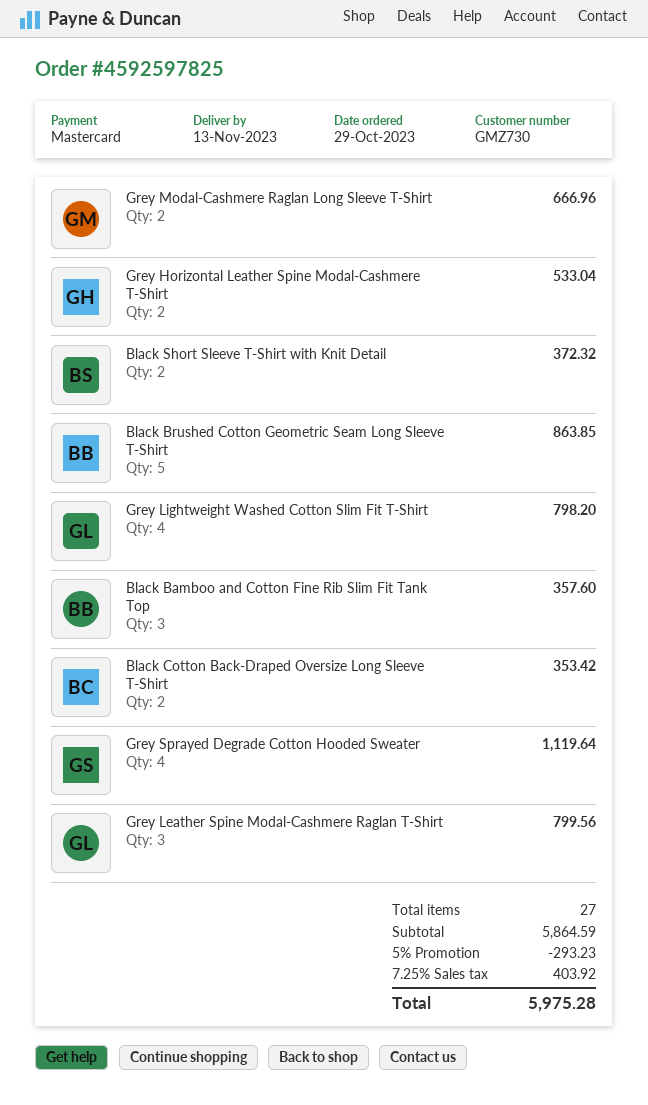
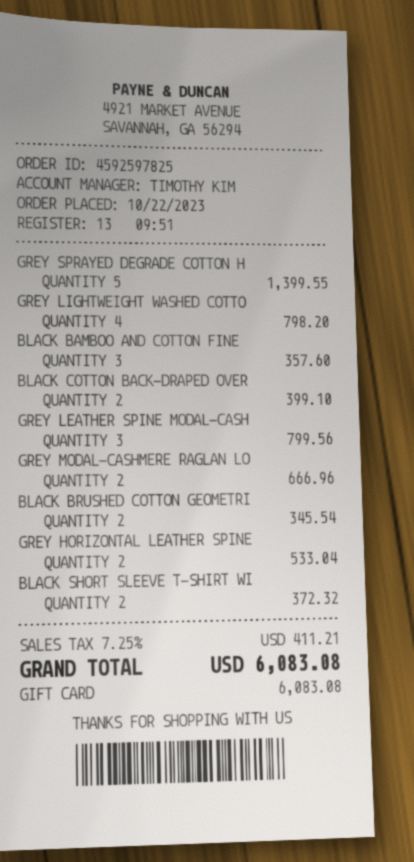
order date: 2023-10-29 -> 2023-10-22
payment method: Mastercard -> gift card
Black Brushed Cotton Geometric Seam Long Sleeve T-Shirt: 5 for 863.85 -> 2 for 345.54
Black Cotton Back-Draped Oversize Long Sleeve T-Shirt: 2 for 353.42 -> 2 for 399.10
Grey Sprayed Degrade Cotton Hooded Sweater: 4 for 1119.64 -> 5 for 1399.55
discount: 5% = 293.23 -> none
tax: 7.25% = 403.92 -> 7.25% = 411.21
total: 5975.28 -> 6083.08

